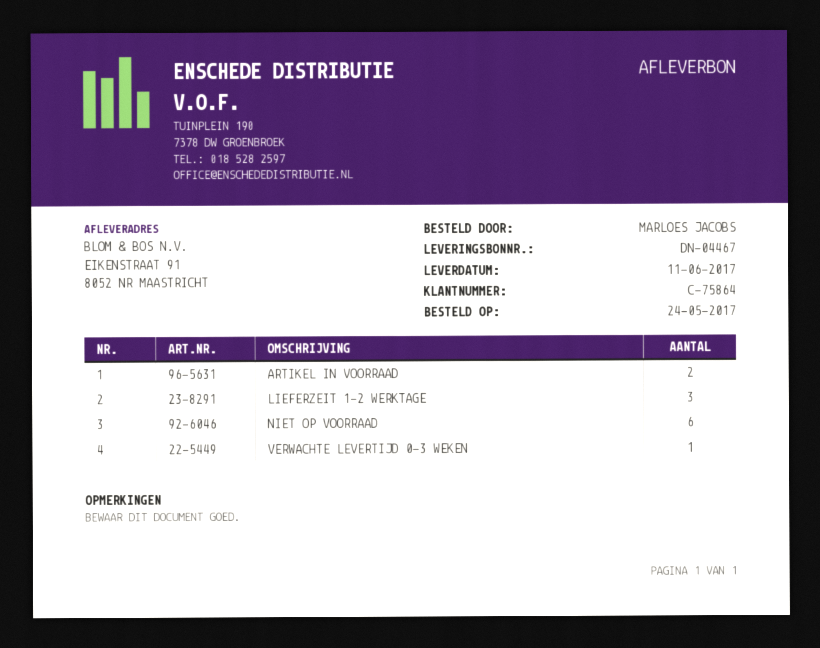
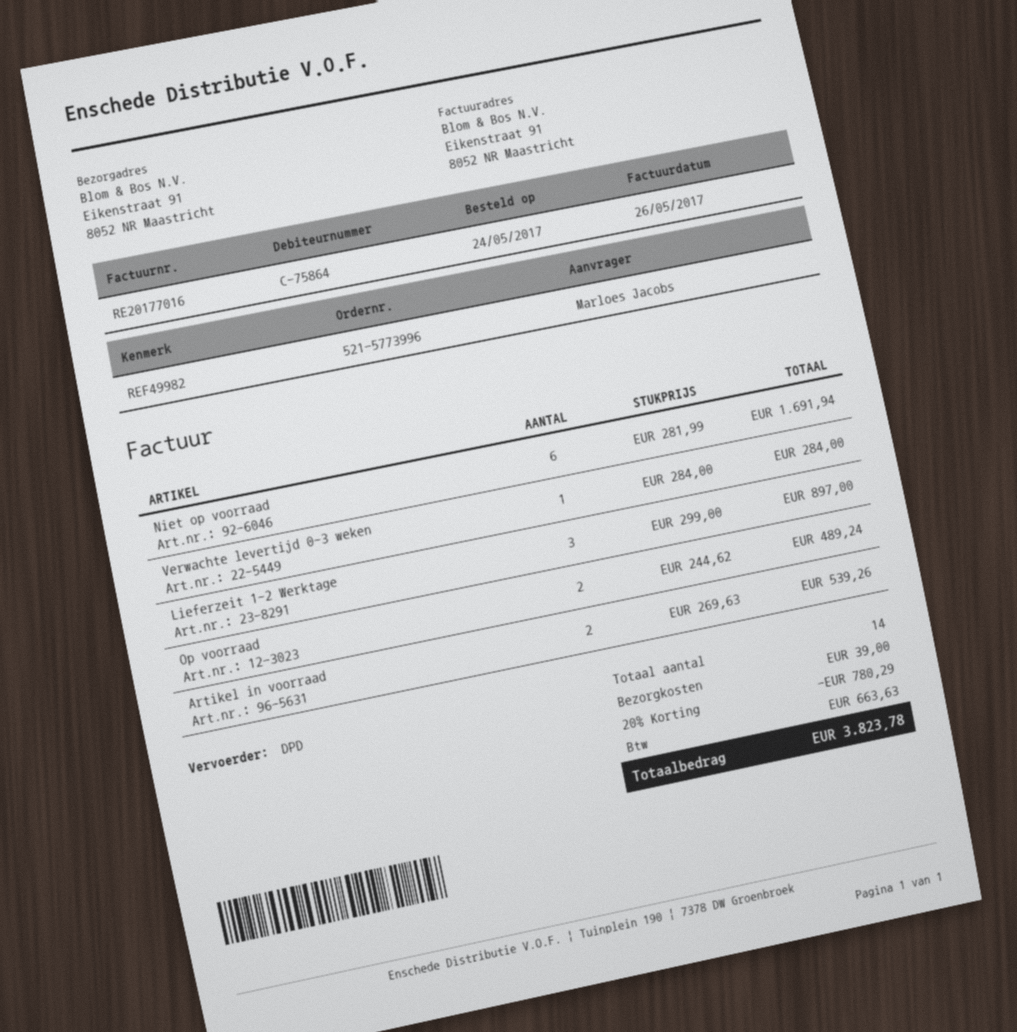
Op voorraad: none -> 2

